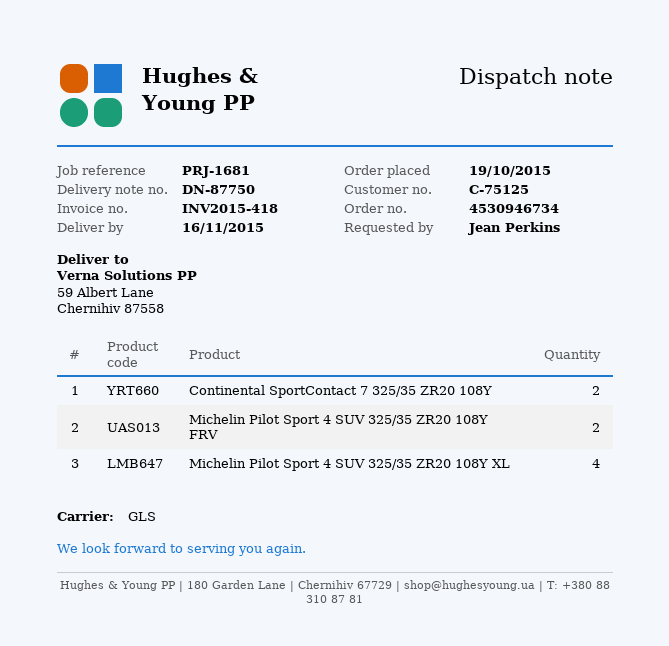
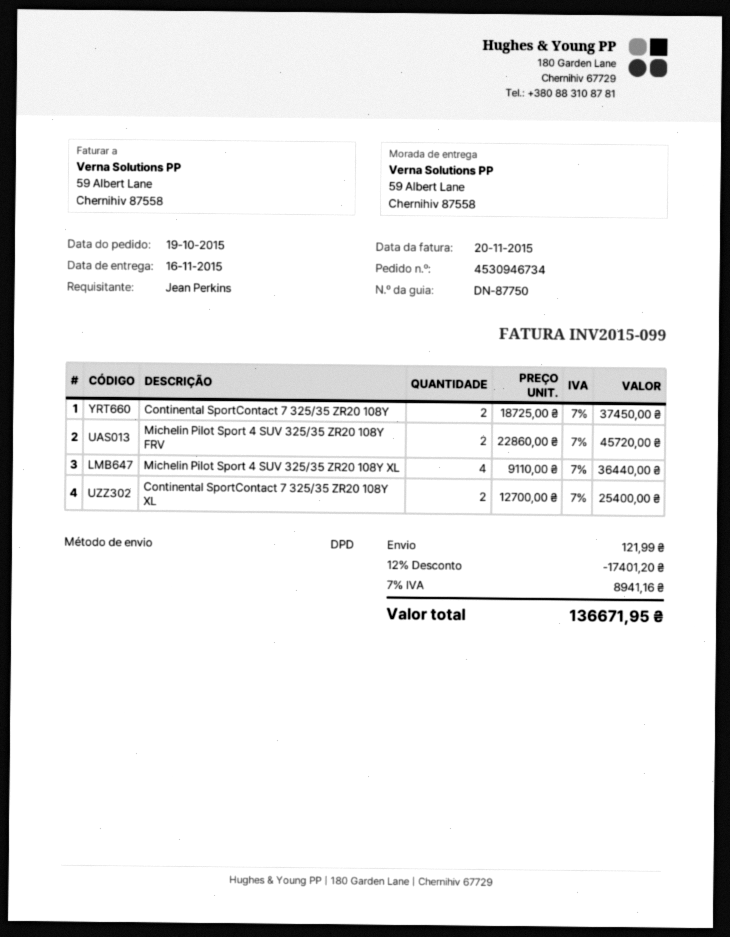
invoice number: INV2015-418 -> INV2015-099
shipping method: GLS -> DPD
Continental SportContact 7 325/35 ZR20 108Y XL: none -> 2

